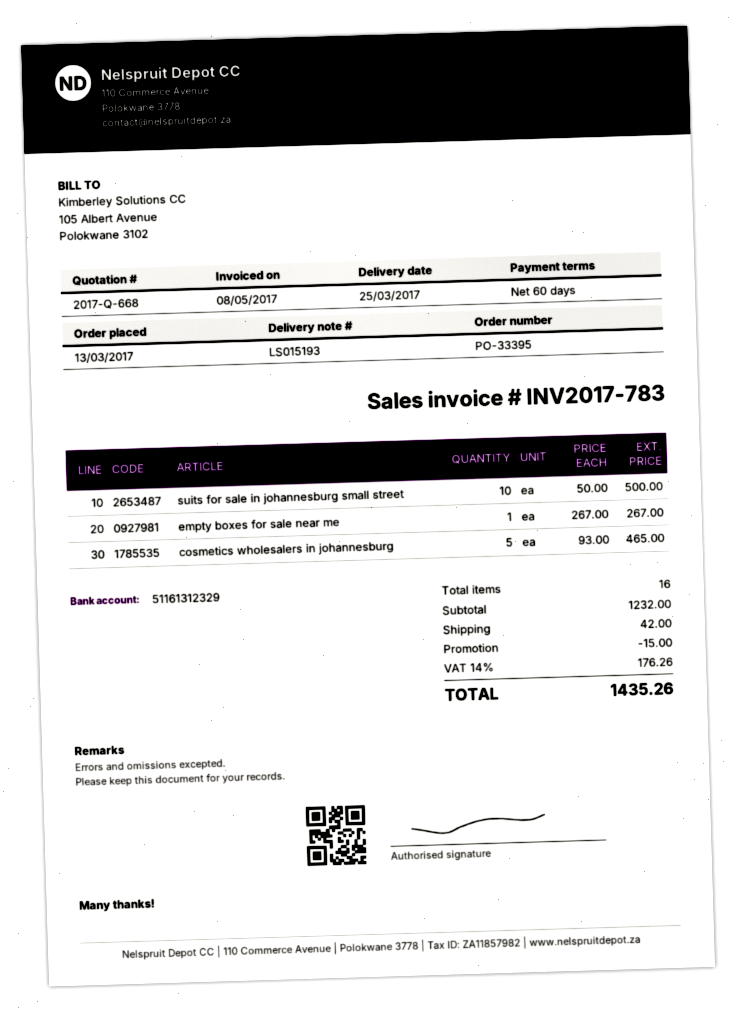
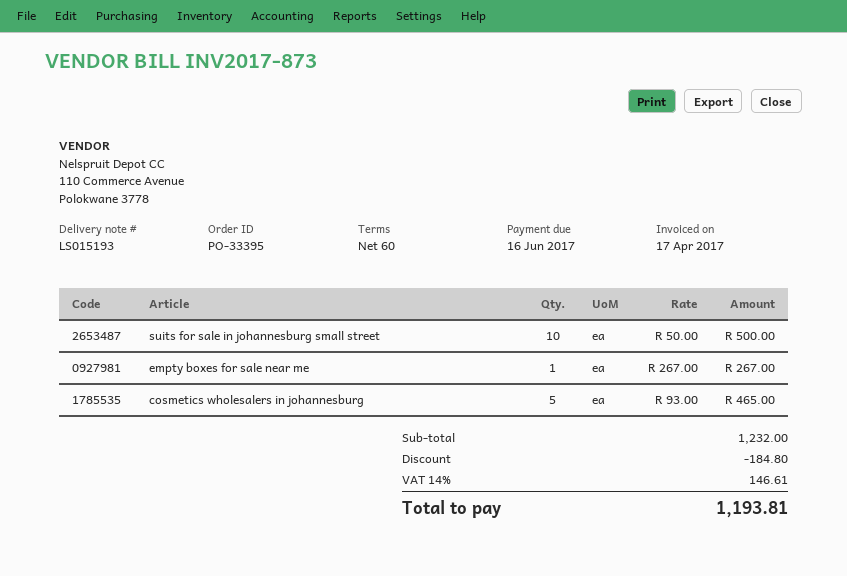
invoice number: INV2017-783 -> INV2017-873
invoice date: 2017-05-08 -> 2017-04-17
discount: 15.00 -> 184.80
shipping: 42.00 -> none
tax: 14% = 176.26 -> 14% = 146.61
total: 1435.26 -> 1193.81

